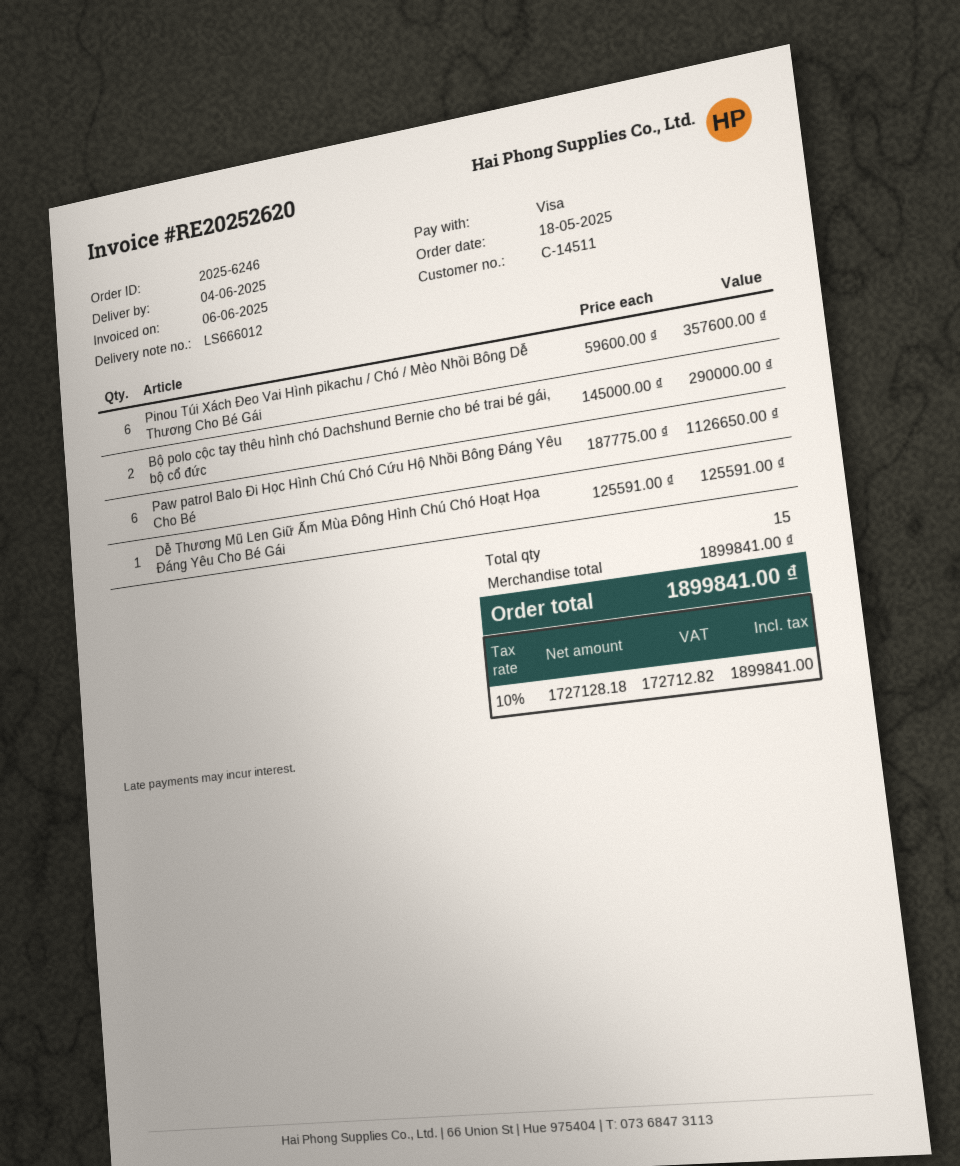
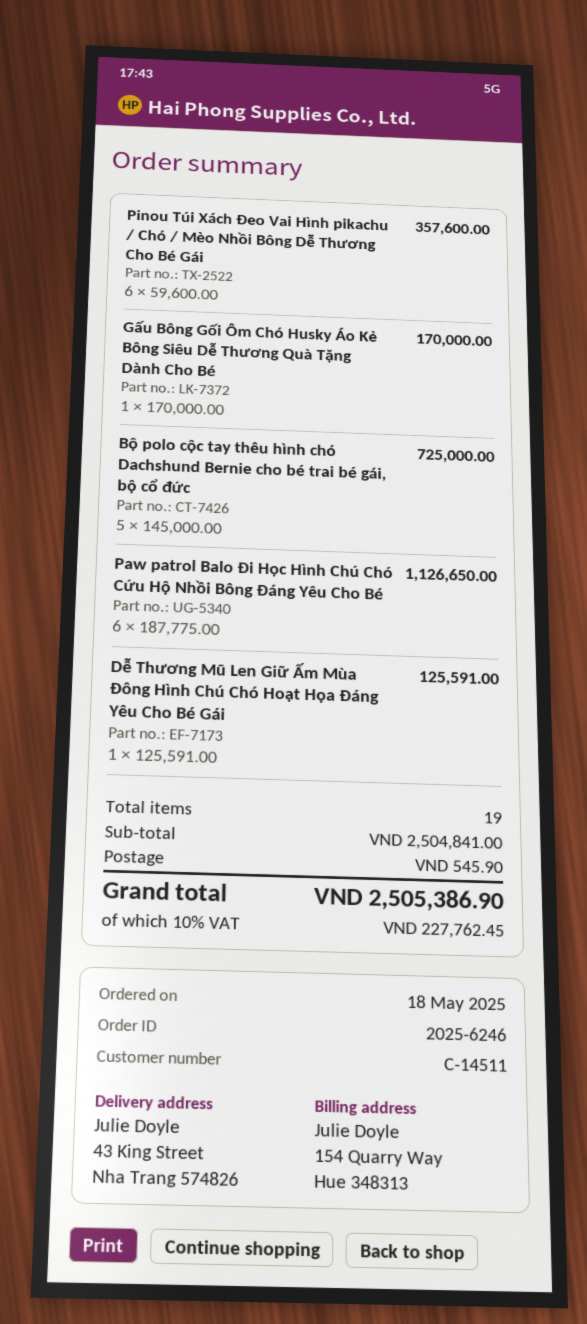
Bộ polo cộc tay thêu hình chó Dachshund Bernie cho bé trai bé gái, bộ cổ đức: 2 x 145000.00 = 290000.00 -> 5 x 145000.00 = 725000.00
Gấu Bông Gối Ôm Chó Husky Áo Kẻ Bông Siêu Dễ Thương Quà Tặng Dành Cho Bé: none -> 1 x 170000.00 = 170000.00
total quantity: 15 -> 19
subtotal: 1899841.00 -> 2504841.00
shipping: none -> 545.90
tax: 10% = 172712.82 -> 10% = 227762.45
total: 1899841.00 -> 2505386.90

